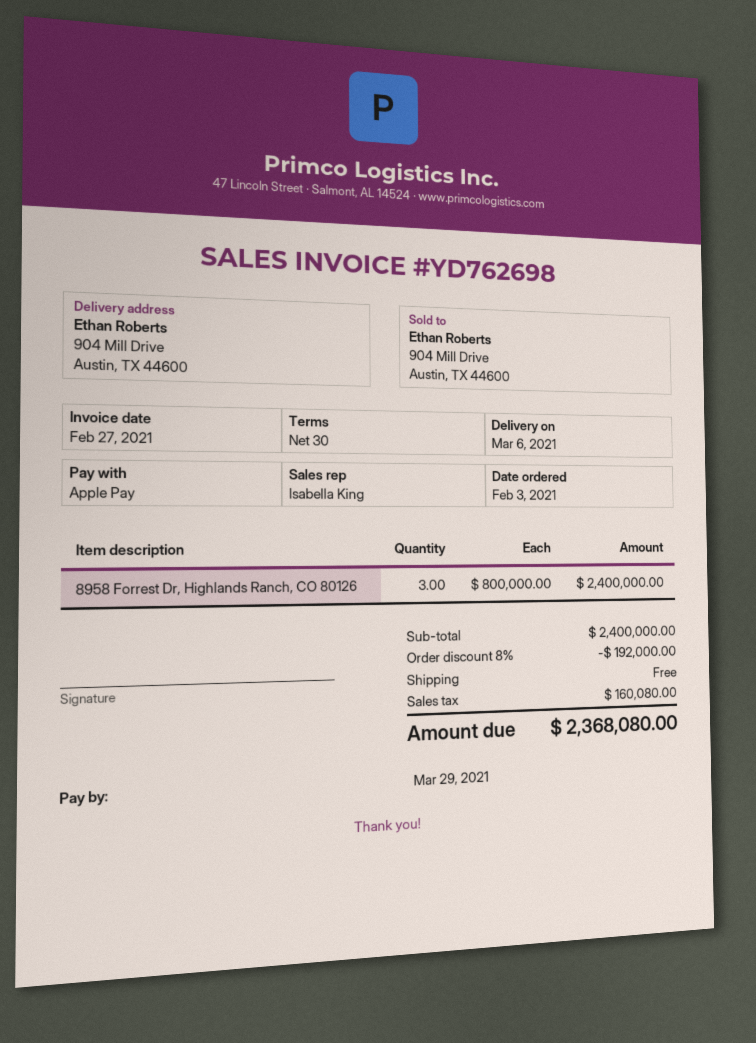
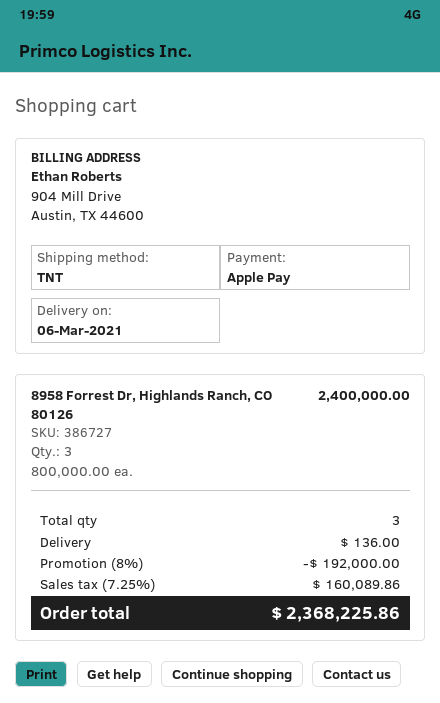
shipping: 0.00 -> 136.00
tax: 160080.00 -> 160089.86
total: 2368080.00 -> 2368225.86

